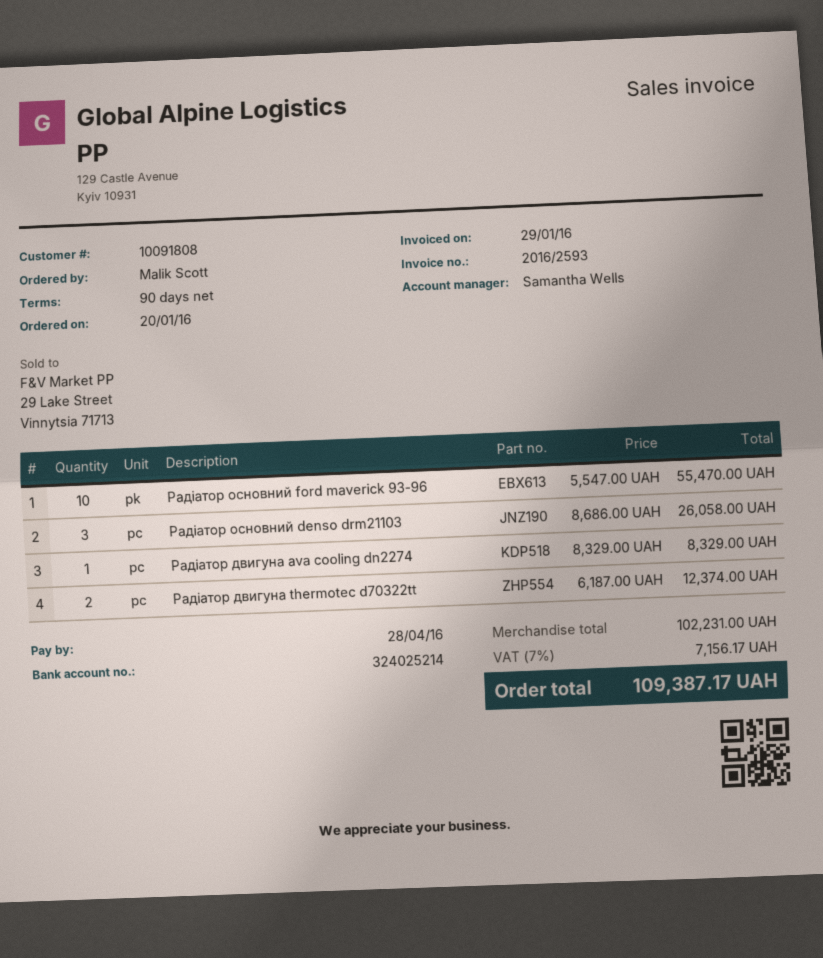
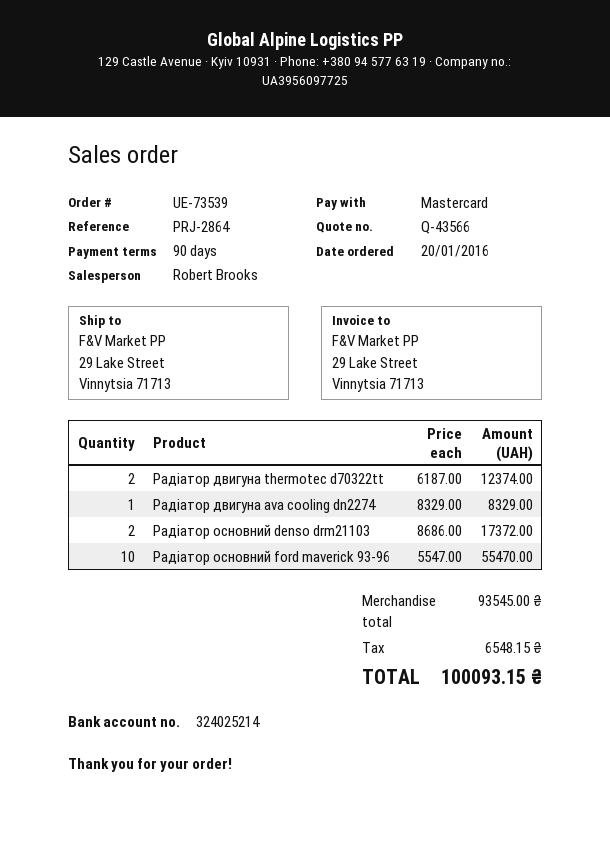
sales rep: Samantha Wells -> Robert Brooks
Радіатор основний denso drm21103: 3 x 8686.00 = 26058.00 -> 2 x 8686.00 = 17372.00
subtotal: 102231.00 -> 93545.00
tax: 7156.17 -> 6548.15
total: 109387.17 -> 100093.15

